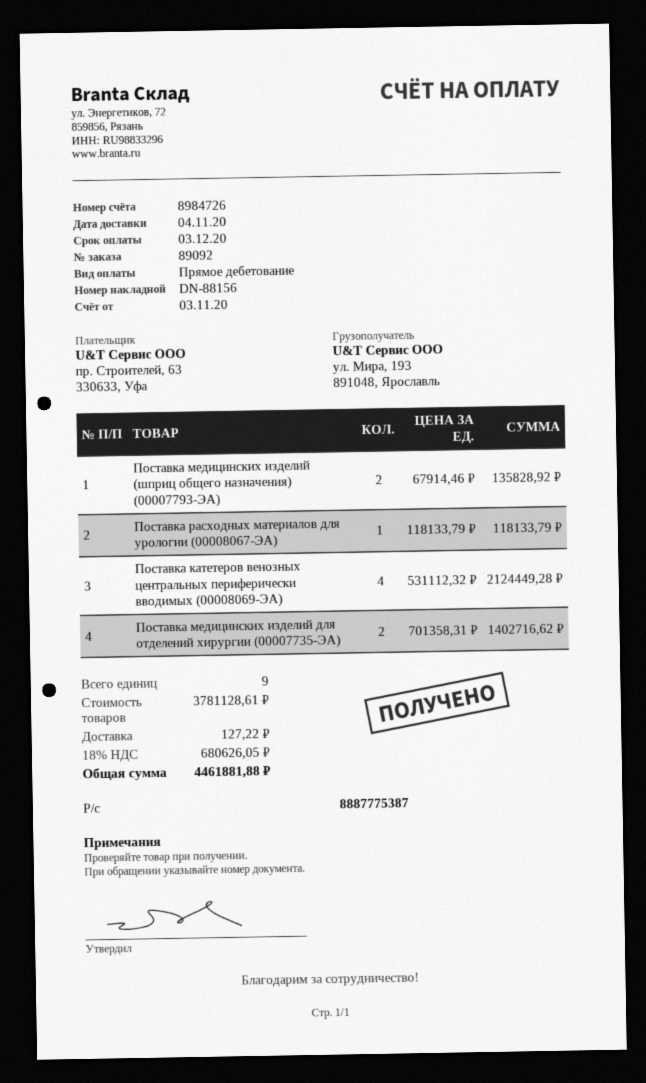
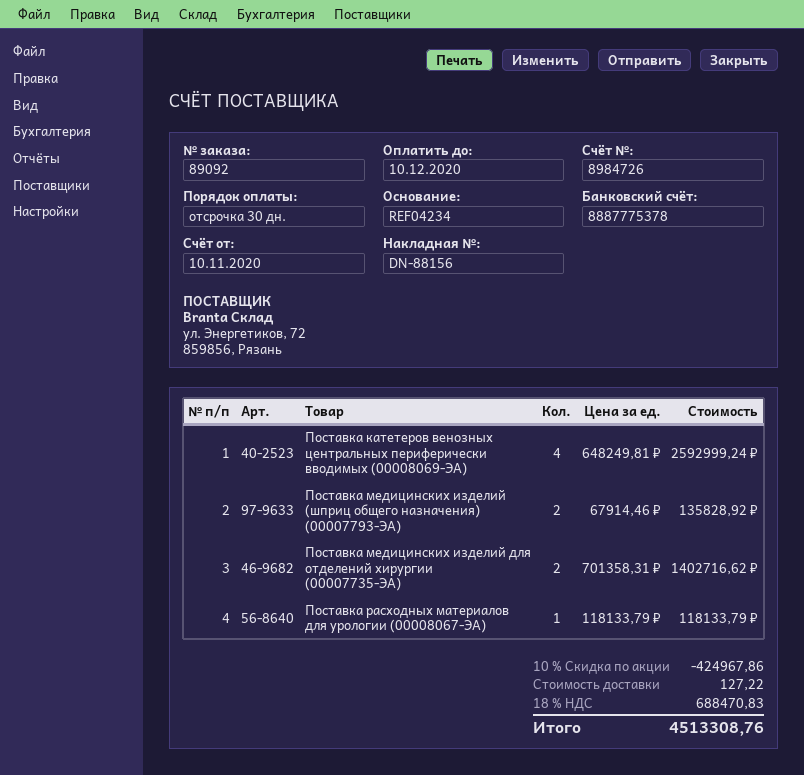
invoice date: 2020-11-03 -> 2020-11-10
due date: 2020-12-03 -> 2020-12-10
bank account: 8887775387 -> 8887775378
Поставка катетеров венозных центральных периферически вводимых (00008069-ЭА): 4 x 531112.32 = 2124449.28 -> 4 x 648249.81 = 2592999.24
discount: none -> 10% = 424967.86
tax: 18% = 680626.05 -> 18% = 688470.83
total: 4461881.88 -> 4513308.76

